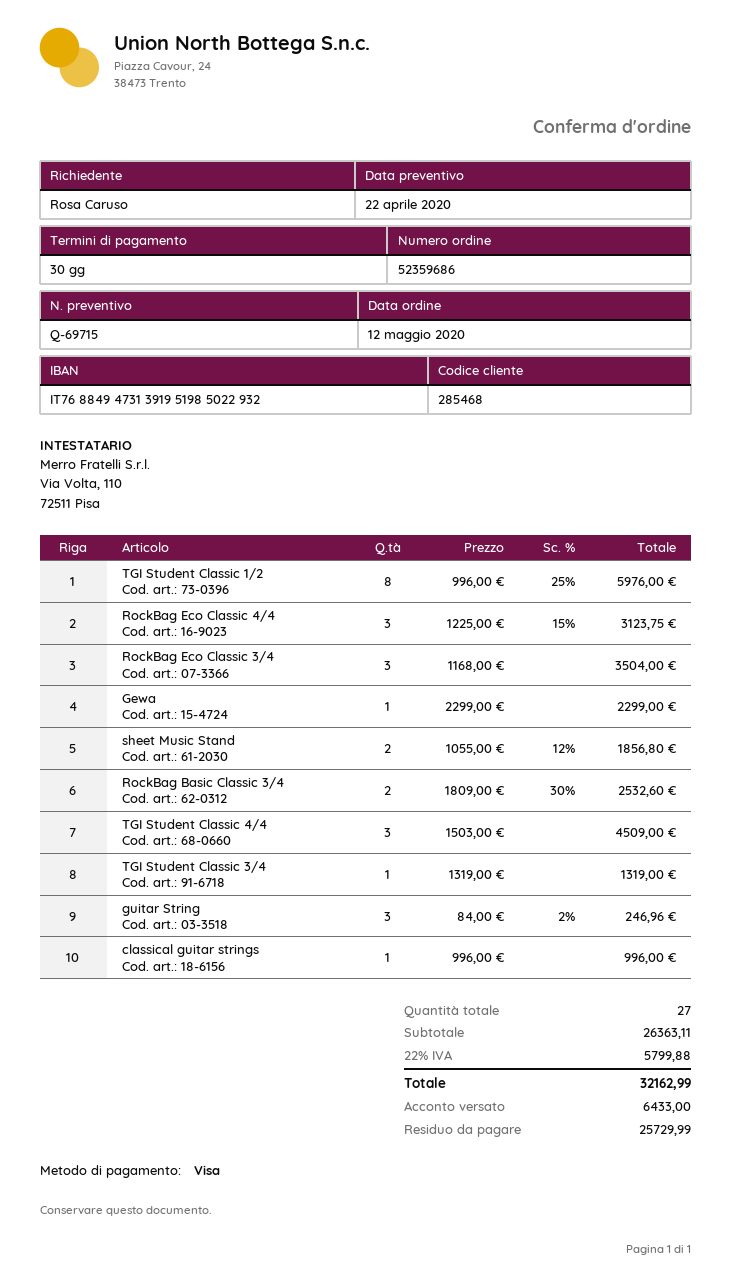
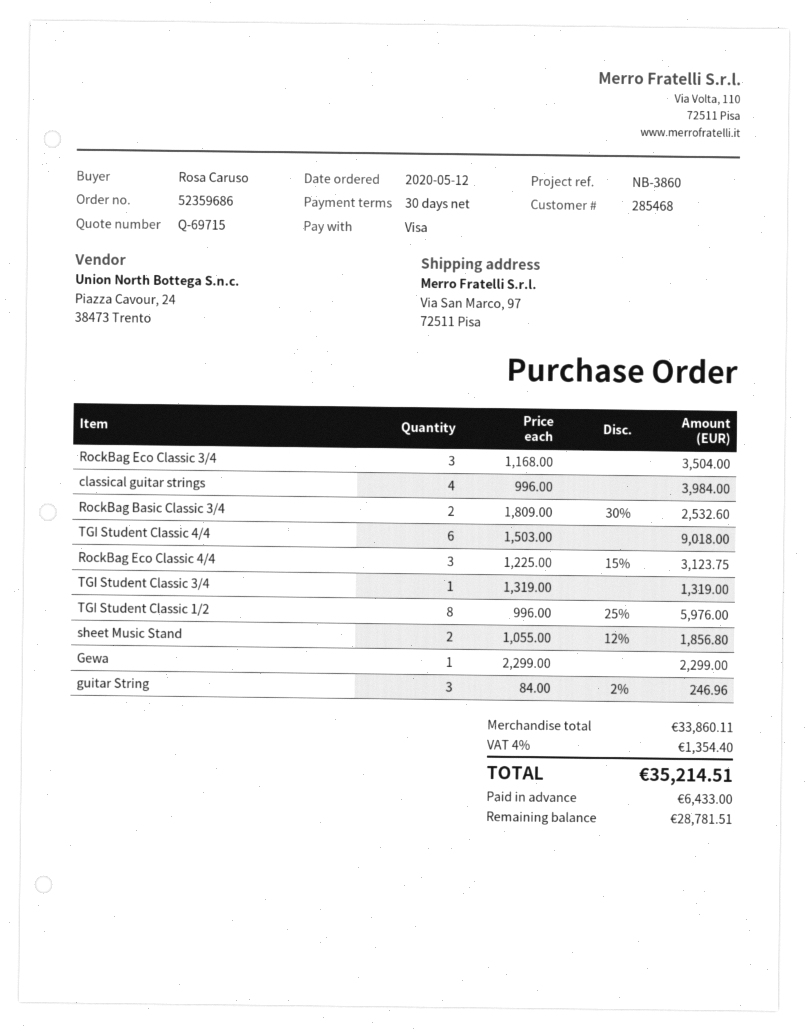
TGI Student Classic 4/4: 3 x 1503.00 = 4509.00 -> 6 x 1503.00 = 9018.00
classical guitar strings: 1 x 996.00 = 996.00 -> 4 x 996.00 = 3984.00
subtotal: 26363.11 -> 33860.11
tax: 22% = 5799.88 -> 4% = 1354.40
total: 32162.99 -> 35214.51
balance: 25729.99 -> 28781.51

